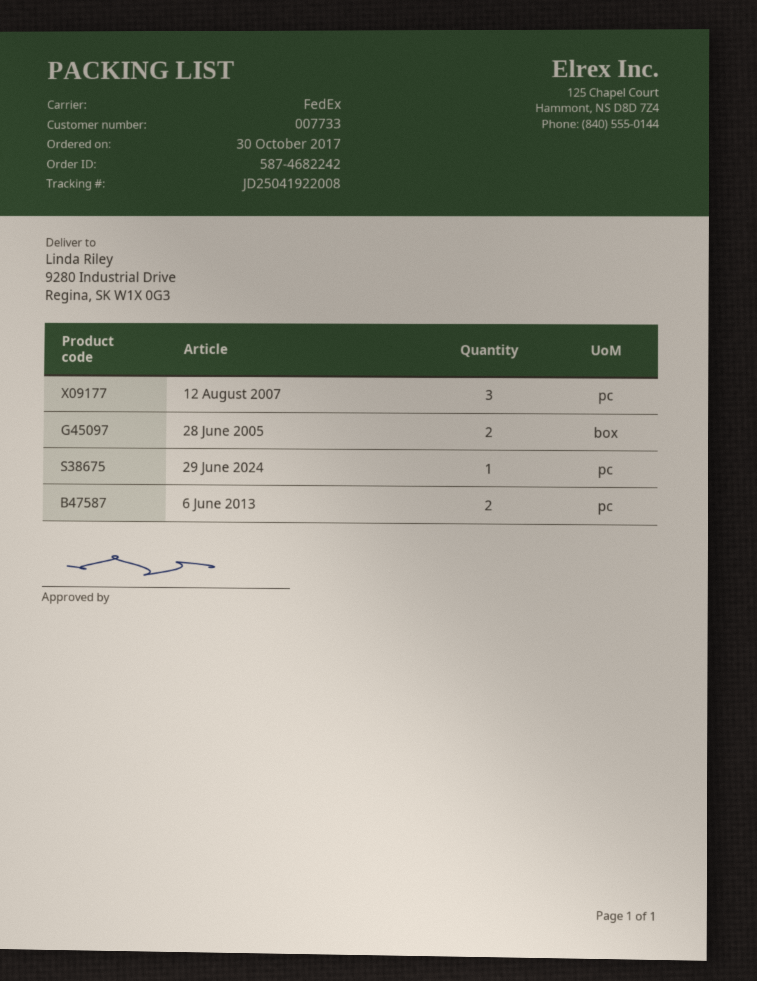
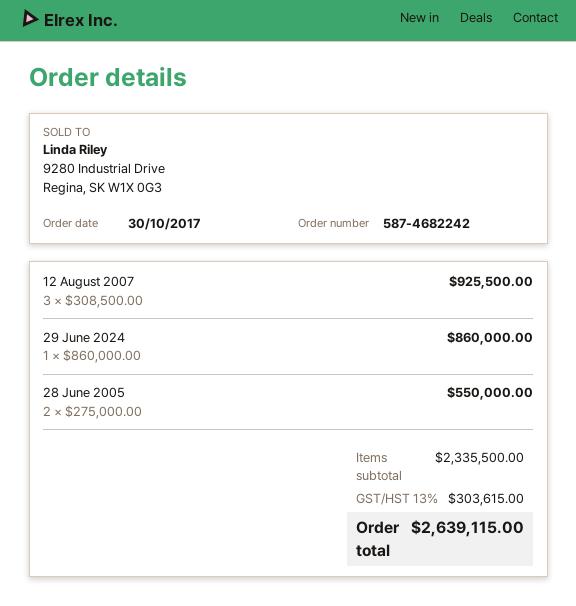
6 June 2013: 2 -> none

